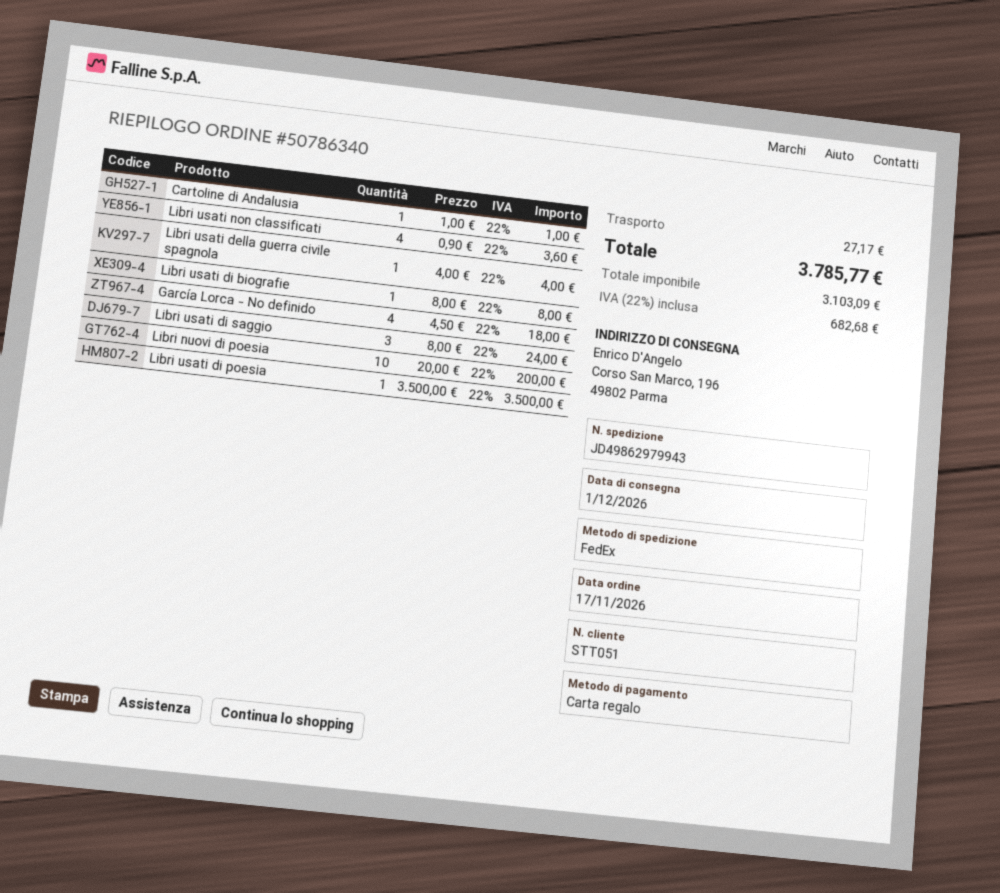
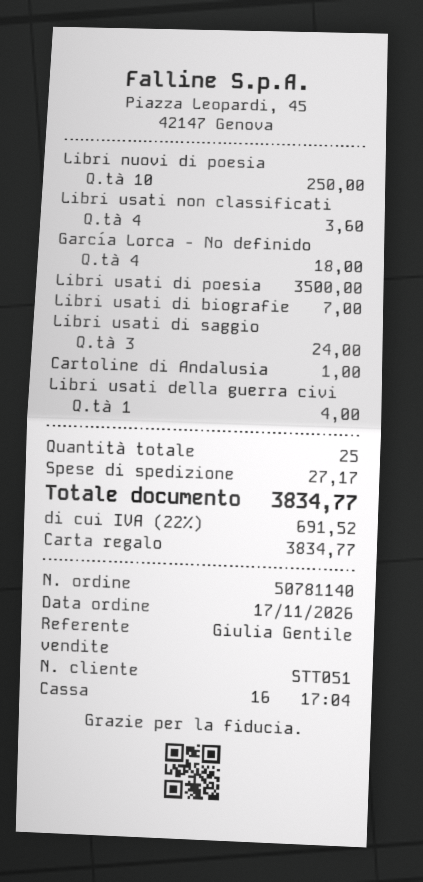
order number: 50786340 -> 50781140
Libri usati di biografie: 1 for 8.00 -> 1 for 7.00
Libri nuovi di poesia: 10 for 200.00 -> 10 for 250.00
tax: 22% = 682.68 -> 22% = 691.52
total: 3785.77 -> 3834.77

